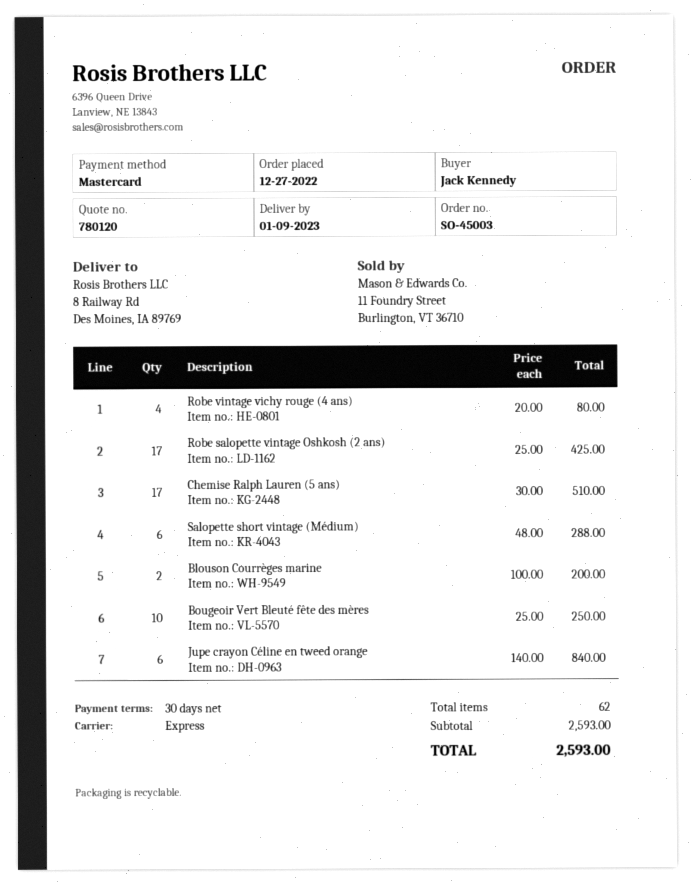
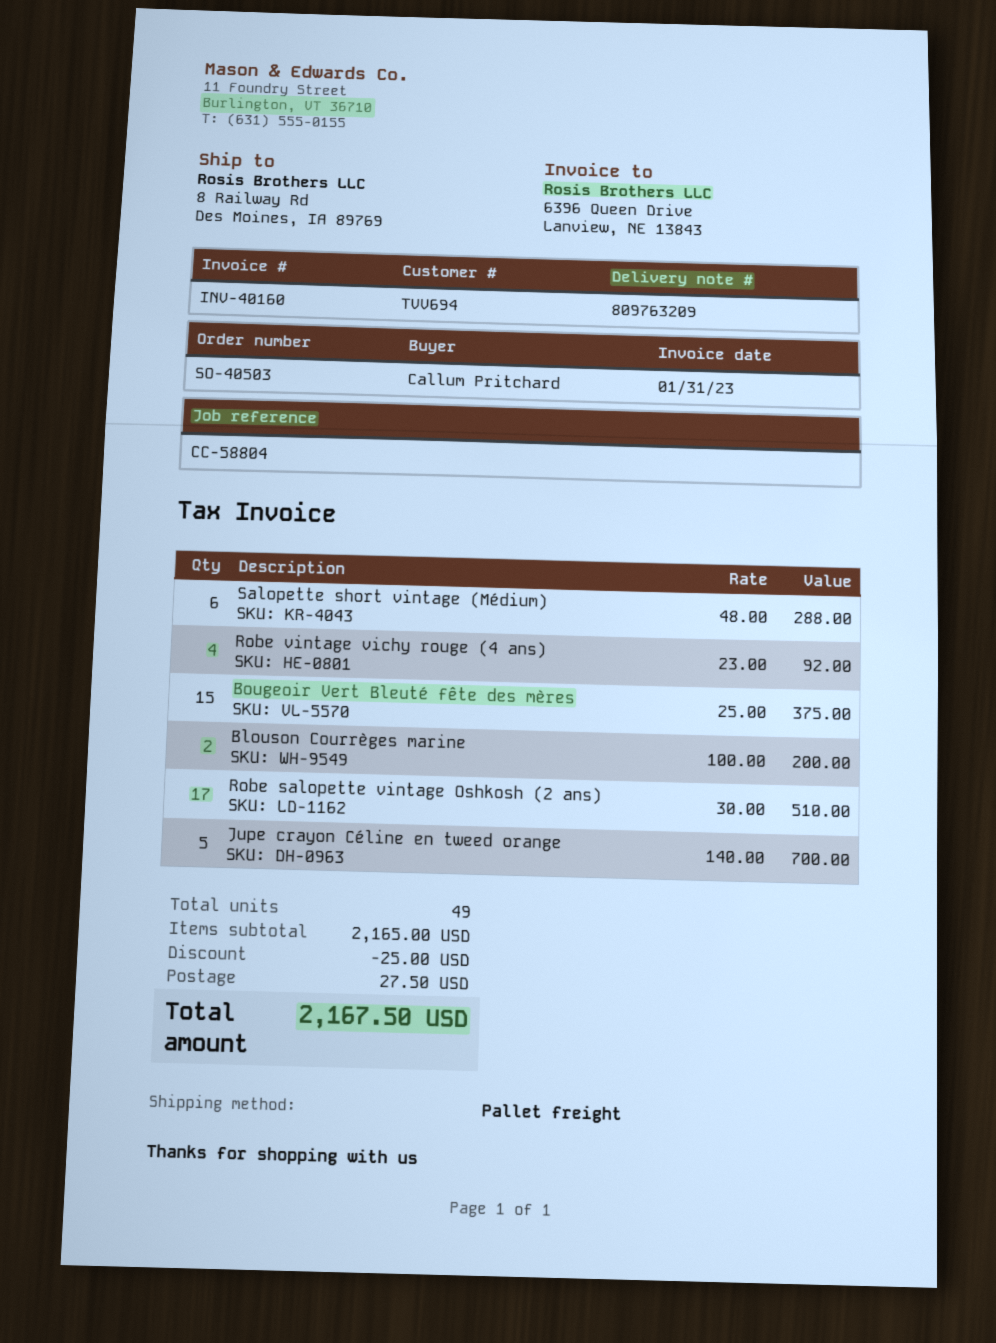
order number: SO-45003 -> SO-40503
ordered by: Jack Kennedy -> Callum Pritchard
shipping method: express -> pallet freight
Robe vintage vichy rouge (4 ans): 4 x 20.00 = 80.00 -> 4 x 23.00 = 92.00
Robe salopette vintage Oshkosh (2 ans): 17 x 25.00 = 425.00 -> 17 x 30.00 = 510.00
Chemise Ralph Lauren (5 ans): 17 x 30.00 = 510.00 -> none
Bougeoir Vert Bleuté fête des mères: 10 x 25.00 = 250.00 -> 15 x 25.00 = 375.00
Jupe crayon Céline en tweed orange: 6 x 140.00 = 840.00 -> 5 x 140.00 = 700.00
total quantity: 62 -> 49
subtotal: 2593.00 -> 2165.00
discount: none -> 25.00
shipping: none -> 27.50
total: 2593.00 -> 2167.50

